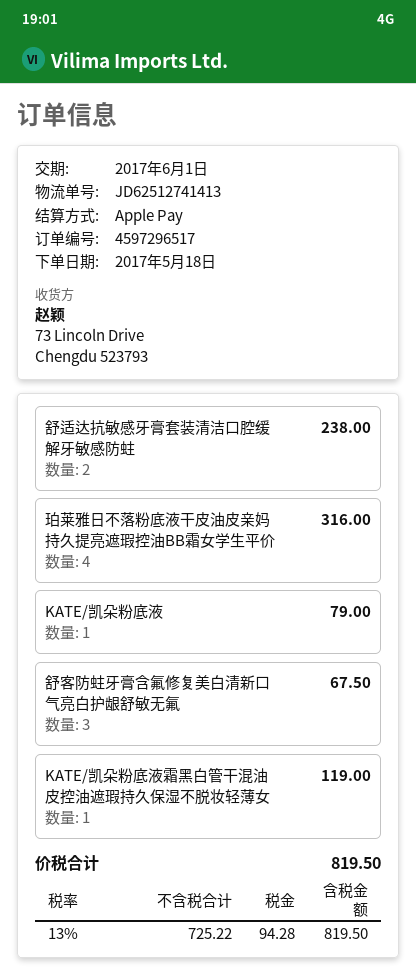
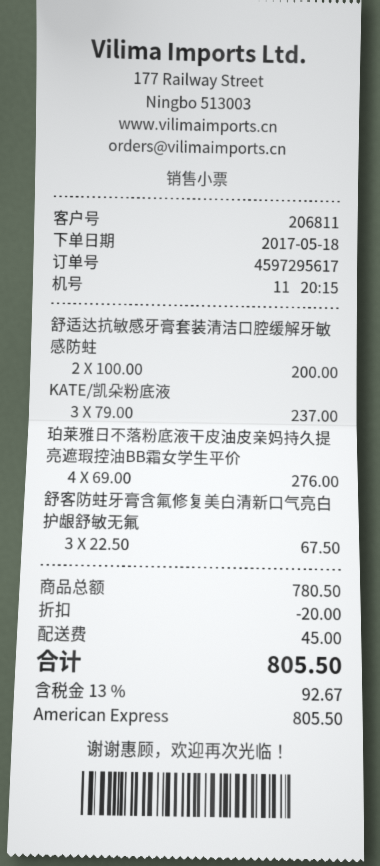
order number: 4597296517 -> 4597295617
payment method: Apple Pay -> American Express
舒适达抗敏感牙膏套装清洁口腔缓解牙敏感防蛀: 2 for 238.00 -> 2 for 200.00
珀莱雅日不落粉底液干皮油皮亲妈持久提亮遮瑕控油BB霜女学生平价: 4 for 316.00 -> 4 for 276.00
KATE/凯朵粉底液: 1 for 79.00 -> 3 for 237.00
KATE/凯朵粉底液霜黑白管干混油皮控油遮瑕持久保湿不脱妆轻薄女: 1 for 119.00 -> none
discount: none -> 20.00
shipping: none -> 45.00
tax: 13% = 94.28 -> 13% = 92.67
total: 819.50 -> 805.50

